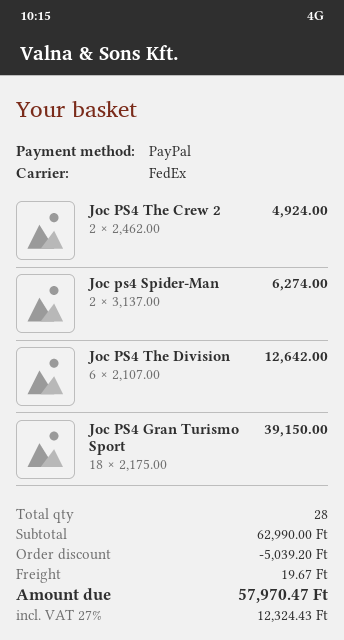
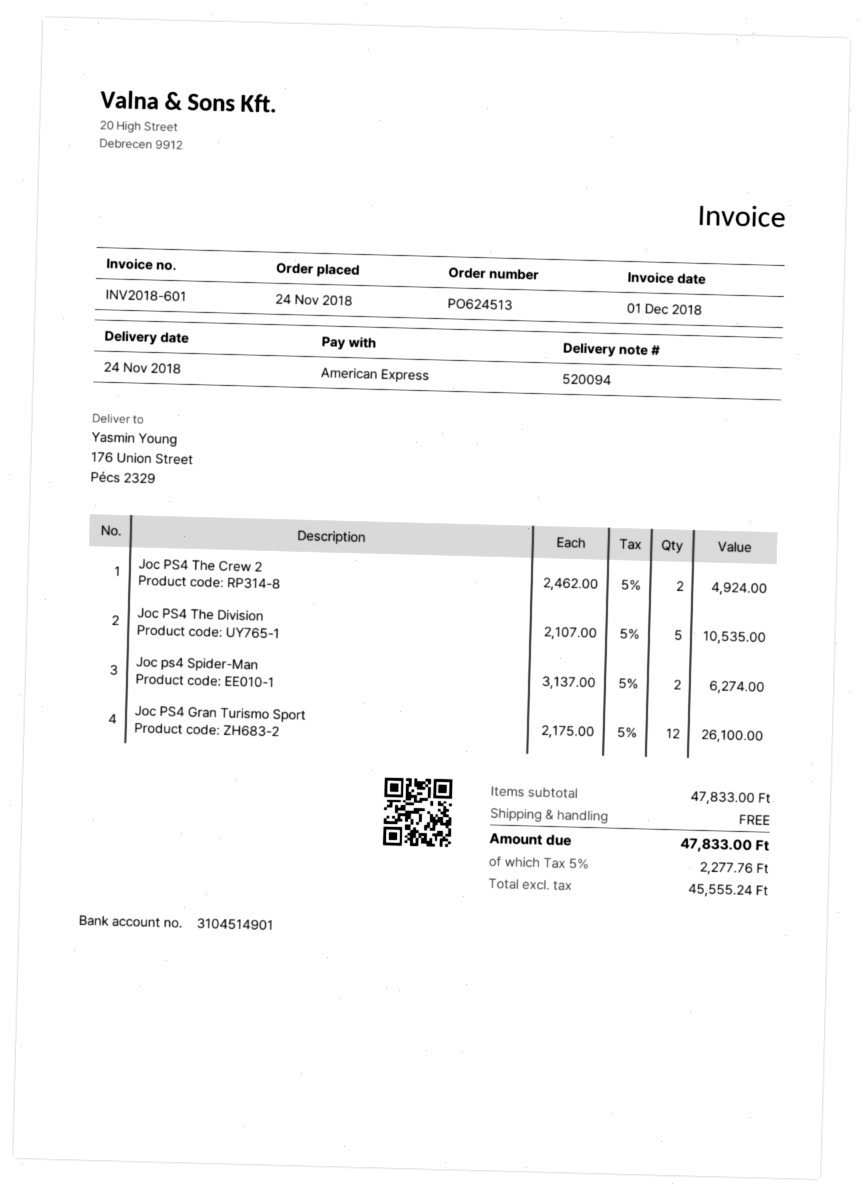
payment method: PayPal -> American Express
Joc PS4 The Division: 6 x 2107.00 = 12642.00 -> 5 x 2107.00 = 10535.00
Joc PS4 Gran Turismo Sport: 18 x 2175.00 = 39150.00 -> 12 x 2175.00 = 26100.00
subtotal: 62990.00 -> 47833.00
discount: 5039.20 -> none
shipping: 19.67 -> 0.00
tax: 27% = 12324.43 -> 5% = 2277.76
total: 57970.47 -> 47833.00

